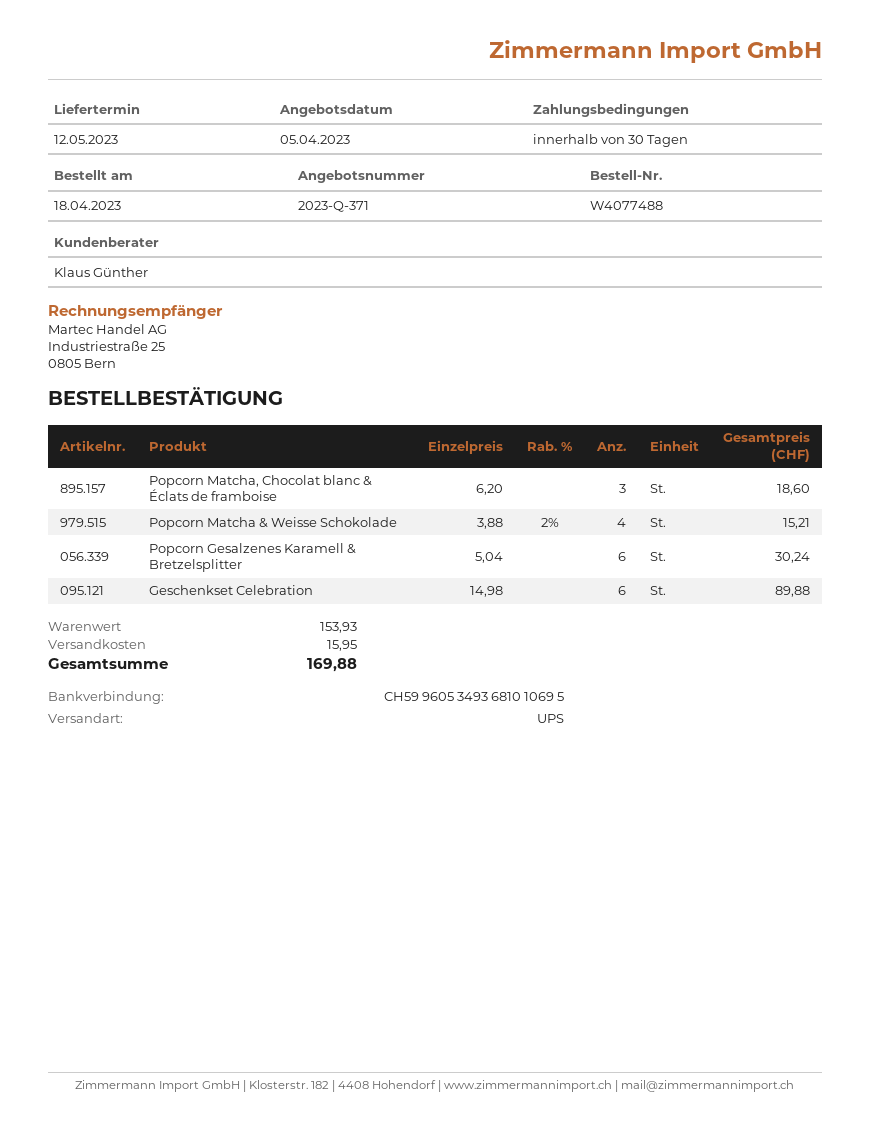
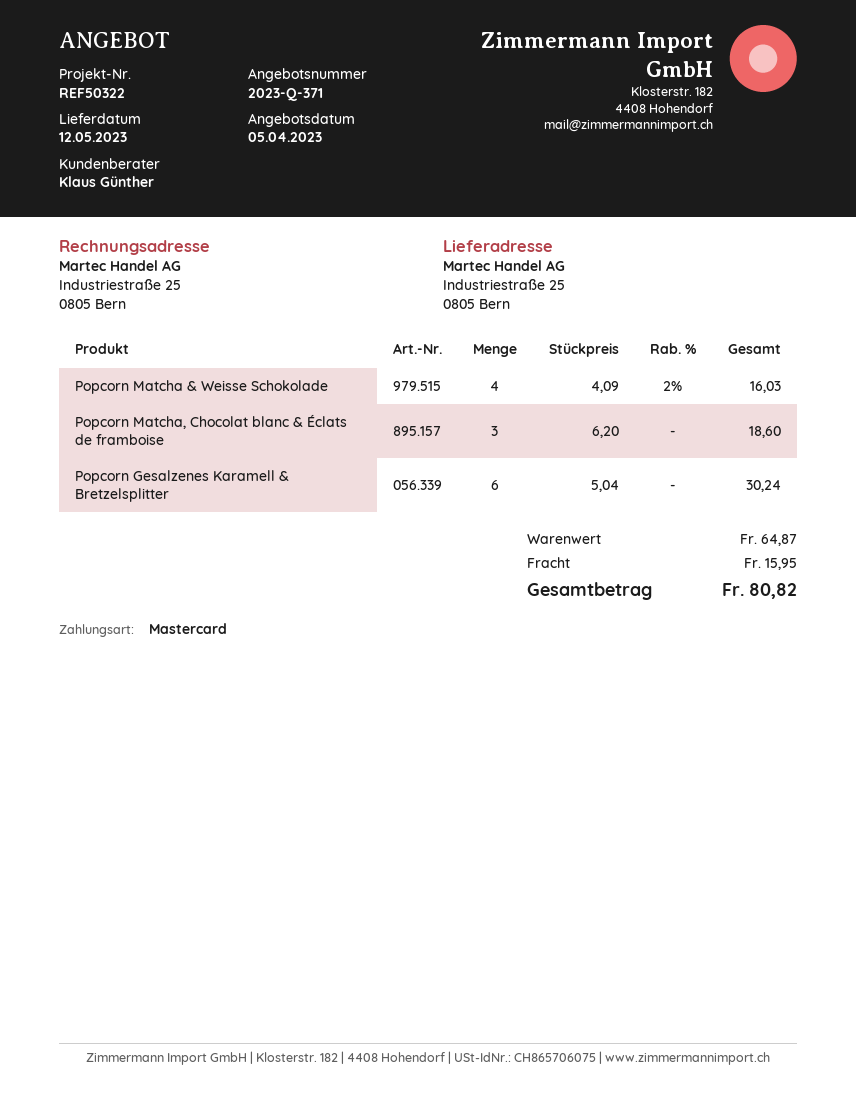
Popcorn Matcha & Weisse Schokolade: 4 x 3.88 - 2% = 15.21 -> 4 x 4.09 - 2% = 16.03
Geschenkset Celebration: 6 x 14.98 = 89.88 -> none
subtotal: 153.93 -> 64.87
total: 169.88 -> 80.82

